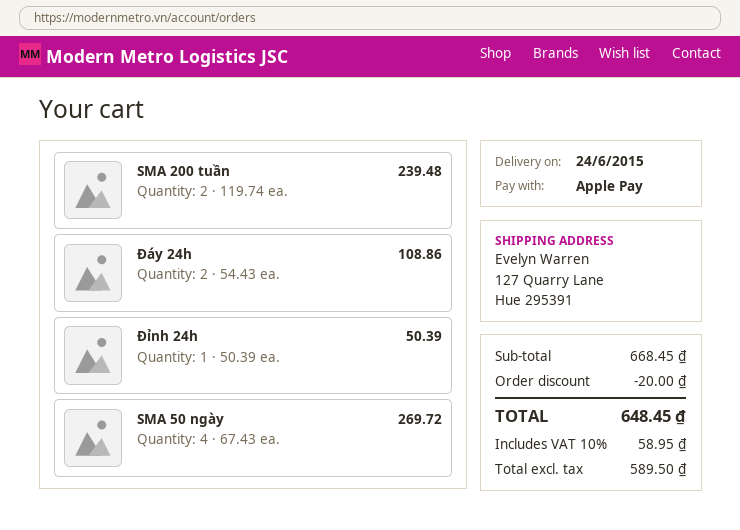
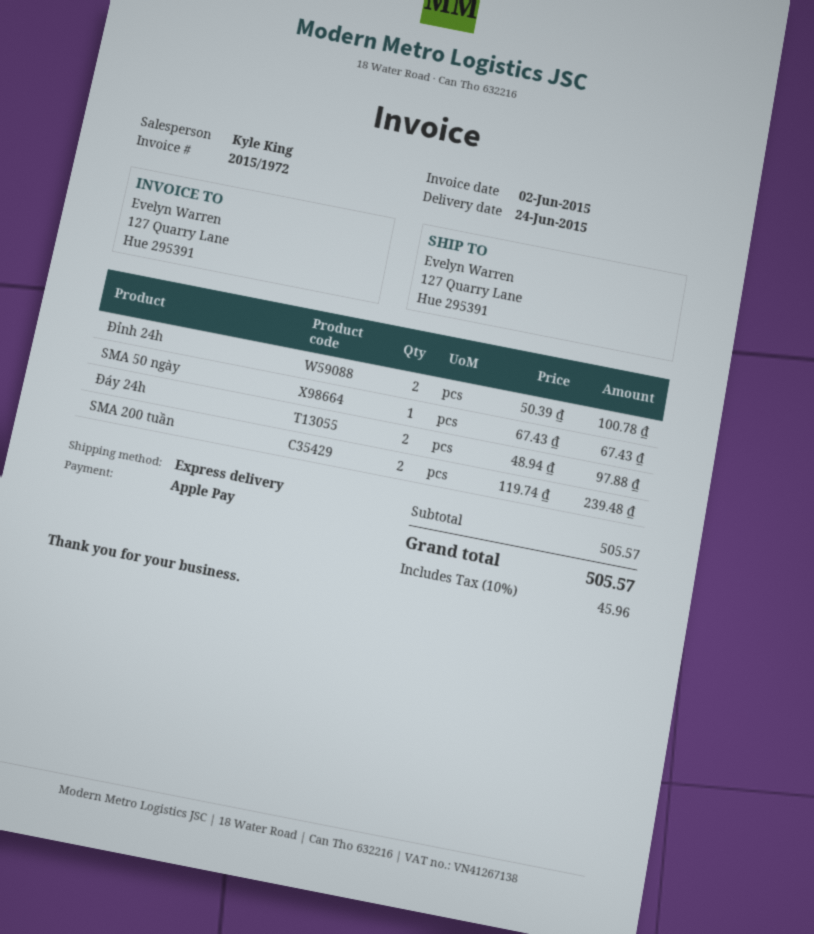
Đáy 24h: 2 x 54.43 = 108.86 -> 2 x 48.94 = 97.88
Đỉnh 24h: 1 x 50.39 = 50.39 -> 2 x 50.39 = 100.78
SMA 50 ngày: 4 x 67.43 = 269.72 -> 1 x 67.43 = 67.43
subtotal: 668.45 -> 505.57
discount: 20.00 -> none
tax: 10% = 58.95 -> 10% = 45.96
total: 648.45 -> 505.57

